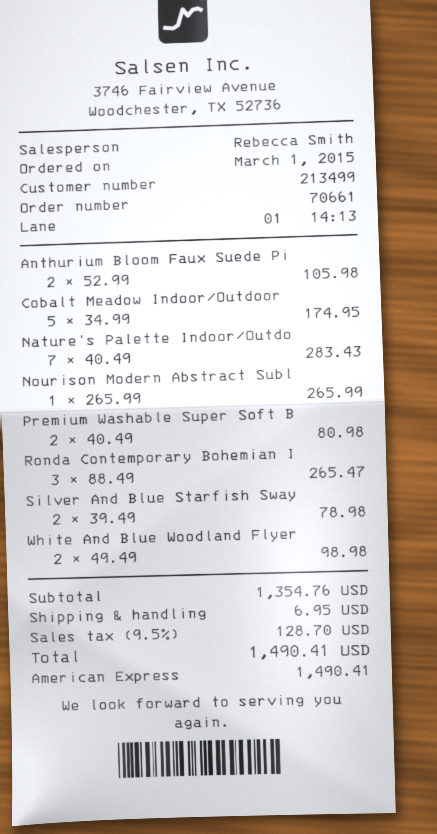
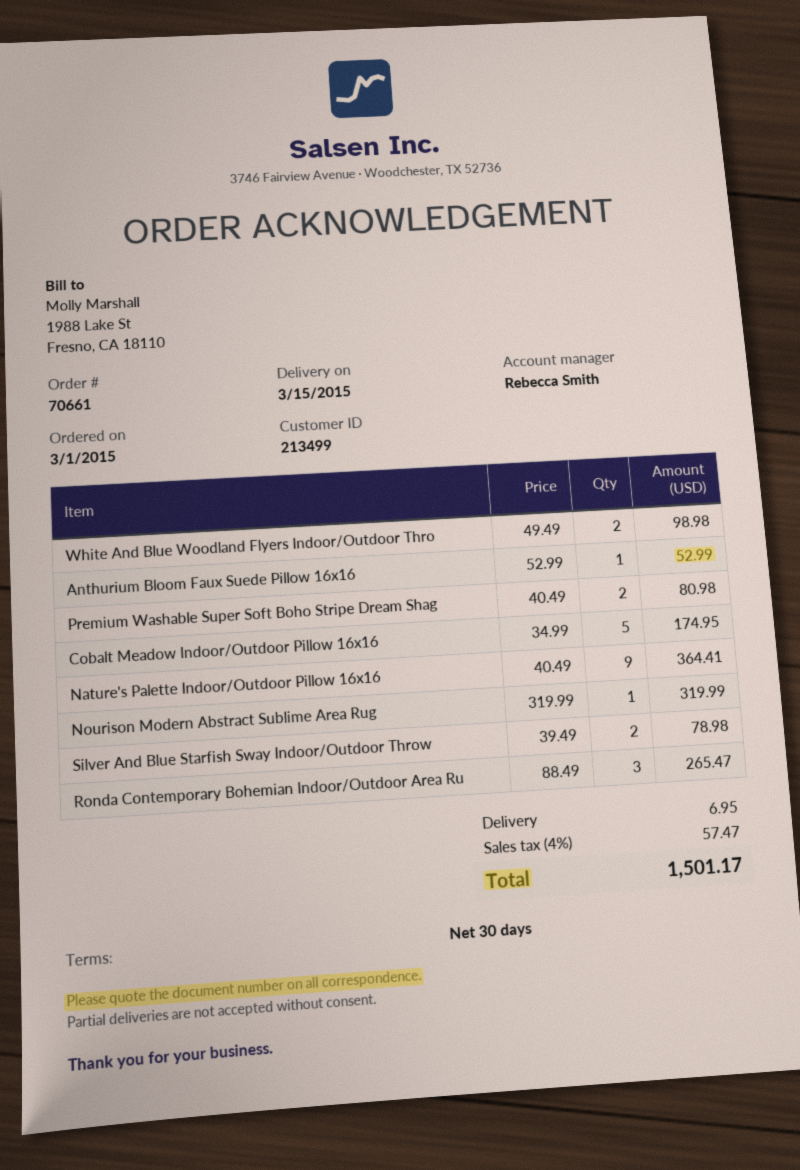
Anthurium Bloom Faux Suede Pi: 2 x 52.99 = 105.98 -> 1 x 52.99 = 52.99
Nature's Palette Indoor/Outdo: 7 x 40.49 = 283.43 -> 9 x 40.49 = 364.41
Nourison Modern Abstract Subl: 1 x 265.99 = 265.99 -> 1 x 319.99 = 319.99
tax: 9.5% = 128.70 -> 4% = 57.47
total: 1490.41 -> 1501.17

